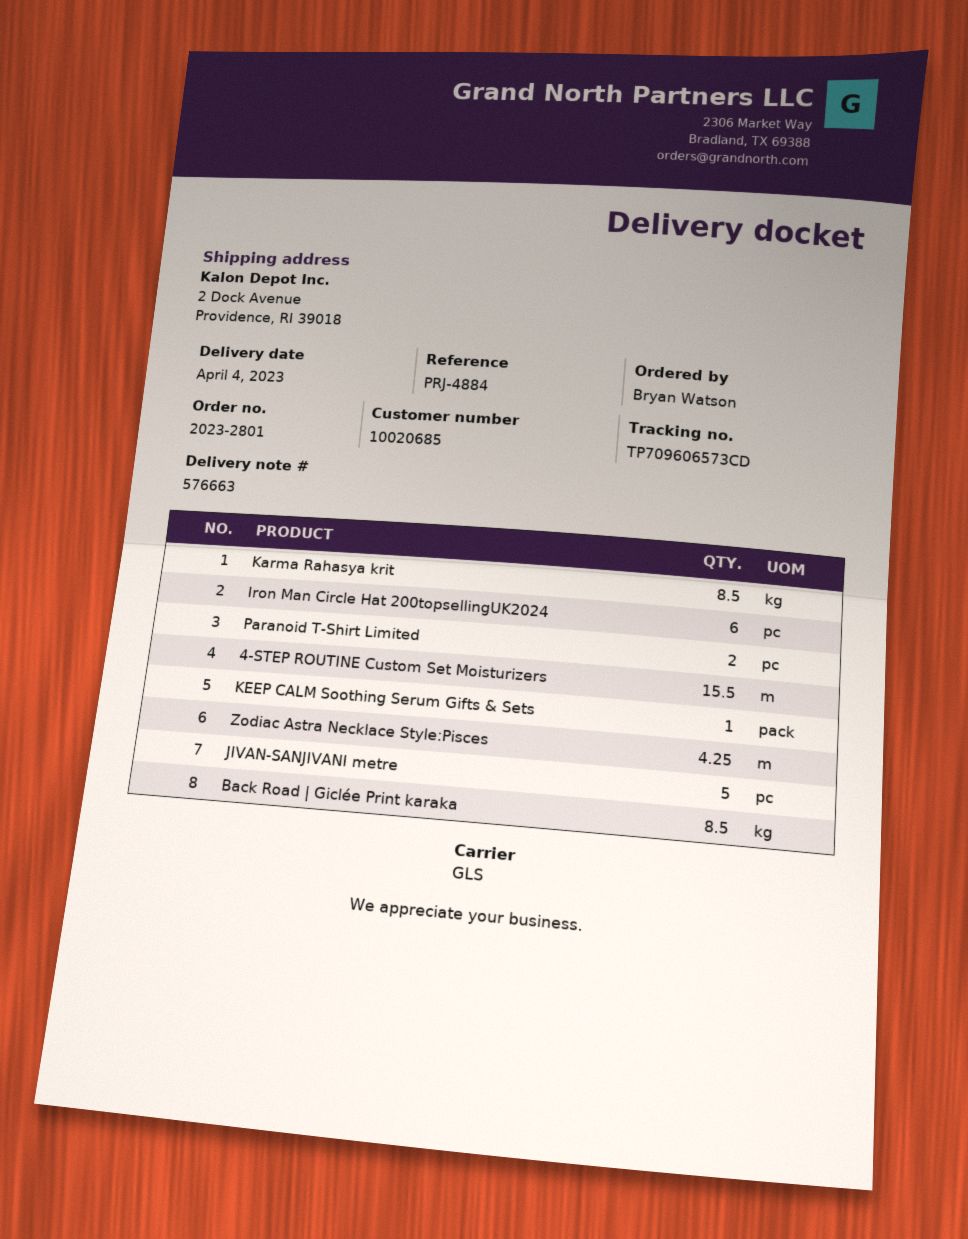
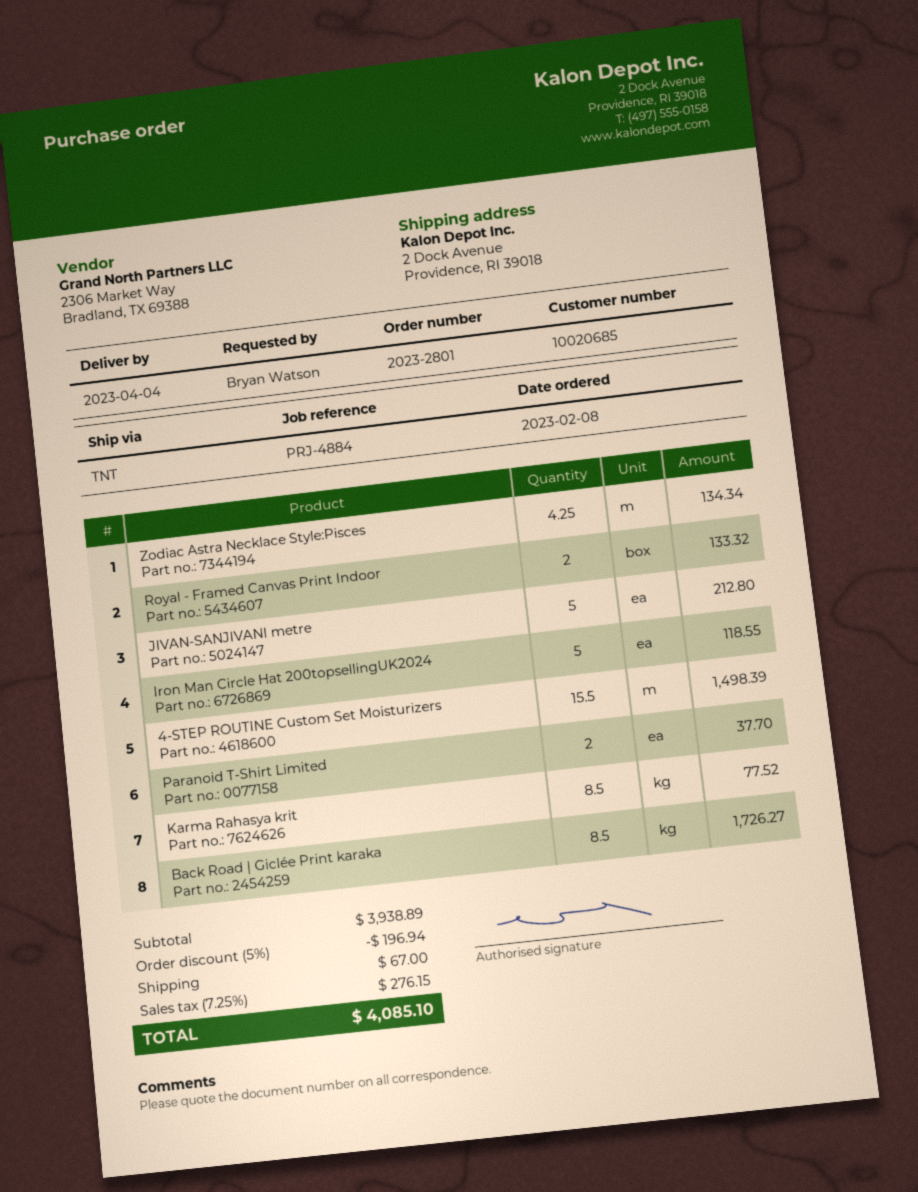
shipping method: GLS -> TNT
Iron Man Circle Hat 200topsellingUK2024: 6 -> 5
KEEP CALM Soothing Serum Gifts & Sets: 1 -> none
Royal - Framed Canvas Print Indoor: none -> 2

